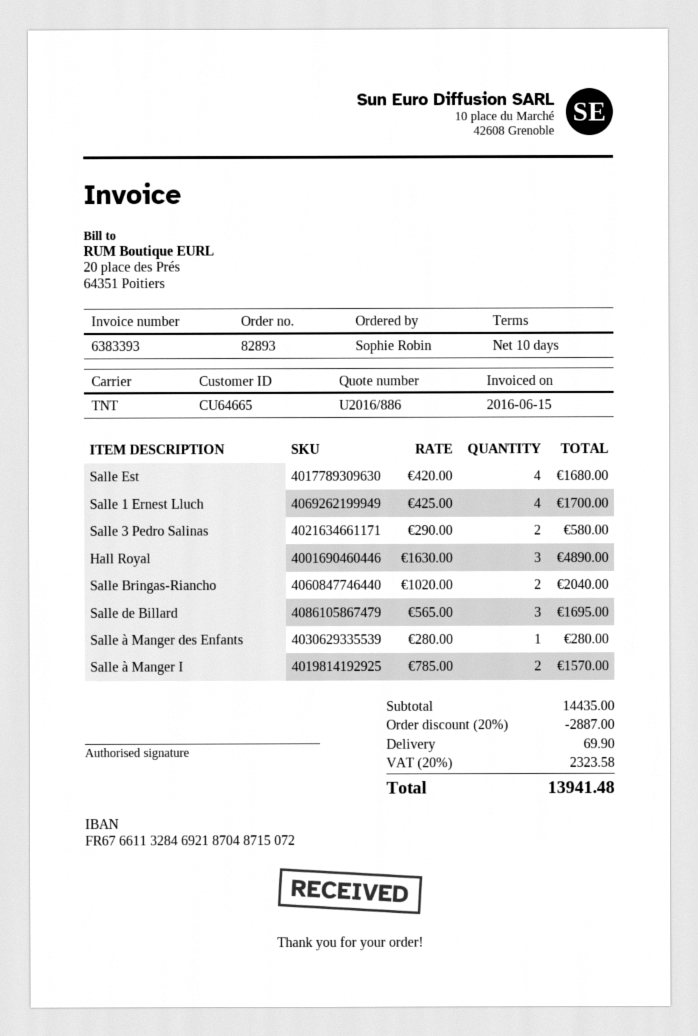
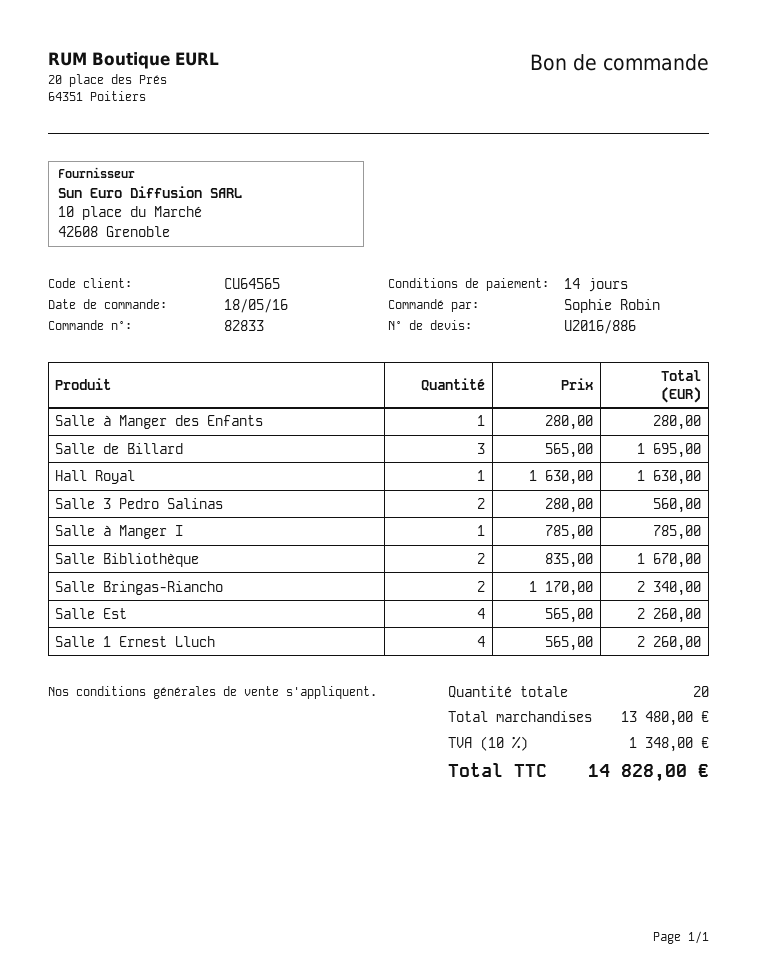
order number: 82893 -> 82833
payment terms: 10 days -> 14 days
customer number: CU64665 -> CU64565
Salle Est: 4 x 420.00 = 1680.00 -> 4 x 565.00 = 2260.00
Salle 1 Ernest Lluch: 4 x 425.00 = 1700.00 -> 4 x 565.00 = 2260.00
Salle 3 Pedro Salinas: 2 x 290.00 = 580.00 -> 2 x 280.00 = 560.00
Hall Royal: 3 x 1630.00 = 4890.00 -> 1 x 1630.00 = 1630.00
Salle Bringas-Riancho: 2 x 1020.00 = 2040.00 -> 2 x 1170.00 = 2340.00
Salle à Manger I: 2 x 785.00 = 1570.00 -> 1 x 785.00 = 785.00
Salle Bibliothèque: none -> 2 x 835.00 = 1670.00
subtotal: 14435.00 -> 13480.00
discount: 20% = 2887.00 -> none
shipping: 69.90 -> none
tax: 20% = 2323.58 -> 10% = 1348.00
total: 13941.48 -> 14828.00

